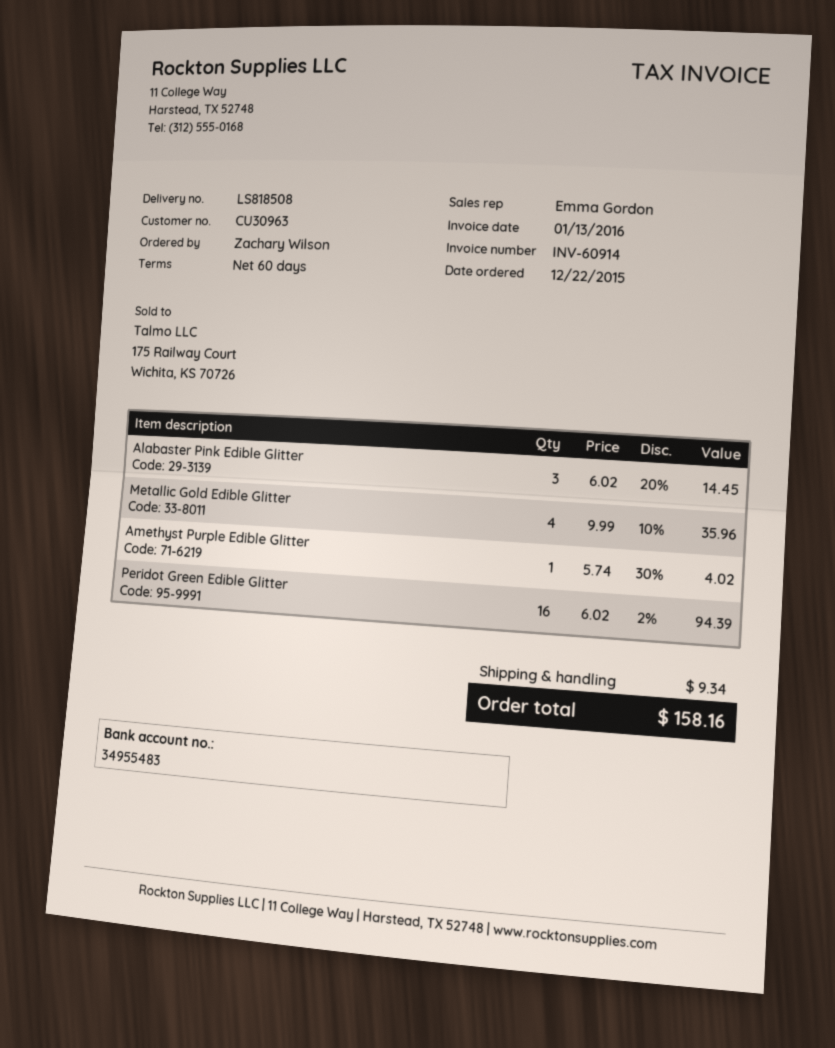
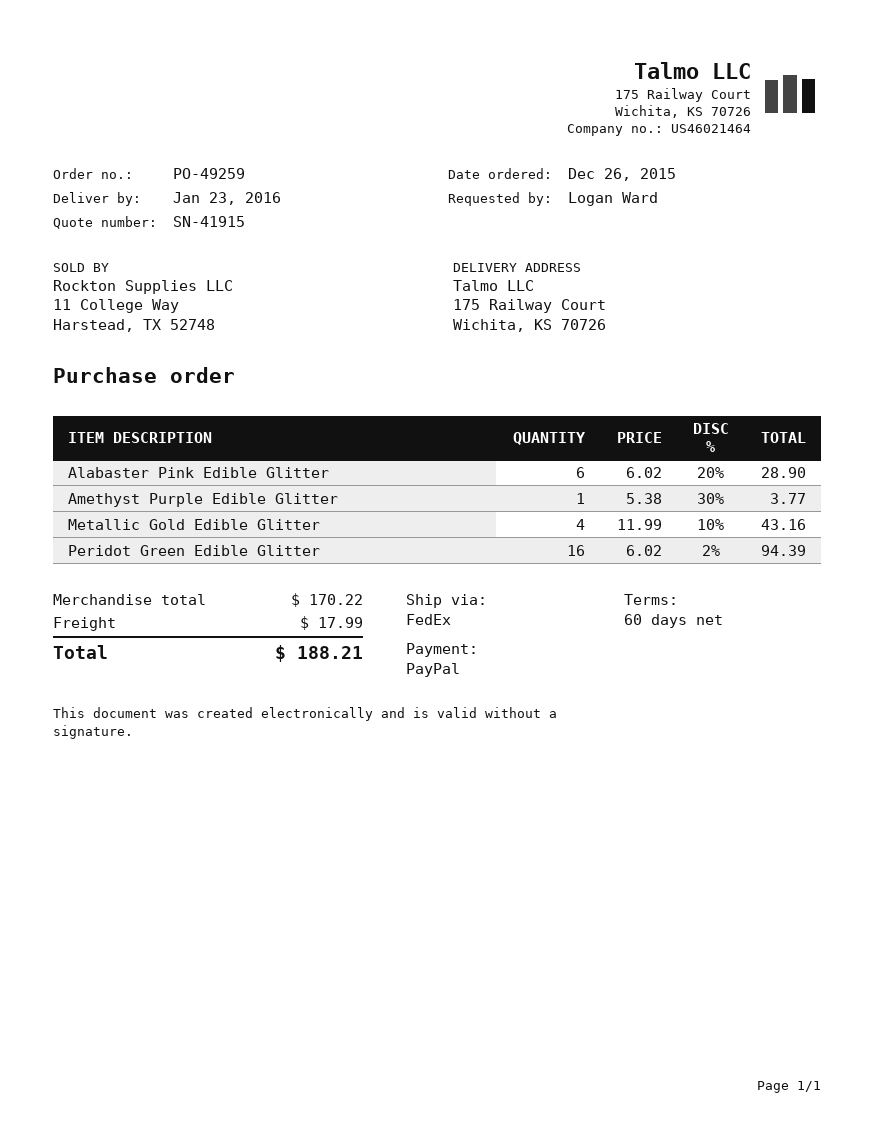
order date: 2015-12-22 -> 2015-12-26
ordered by: Zachary Wilson -> Logan Ward
Alabaster Pink Edible Glitter: 3 x 6.02 - 20% = 14.45 -> 6 x 6.02 - 20% = 28.90
Metallic Gold Edible Glitter: 4 x 9.99 - 10% = 35.96 -> 4 x 11.99 - 10% = 43.16
Amethyst Purple Edible Glitter: 1 x 5.74 - 30% = 4.02 -> 1 x 5.38 - 30% = 3.77
shipping: 9.34 -> 17.99
total: 158.16 -> 188.21

